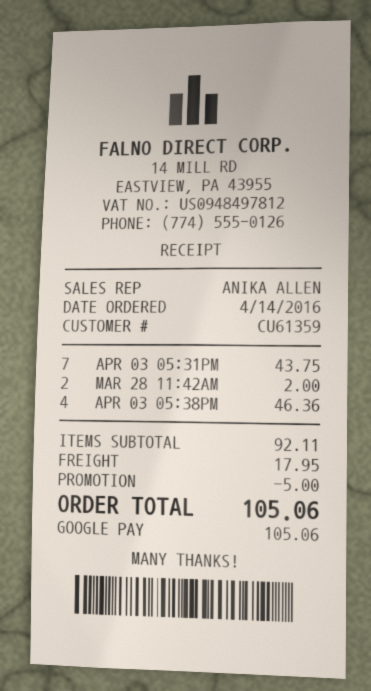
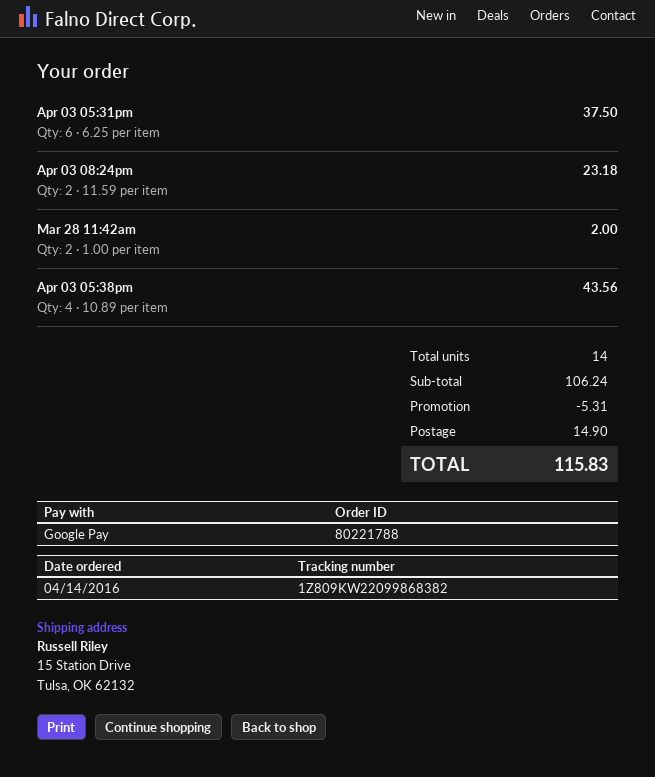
APR 03 05:31PM: 7 for 43.75 -> 6 for 37.50
APR 03 05:38PM: 4 for 46.36 -> 4 for 43.56
Apr 03 08:24pm: none -> 2 for 23.18
subtotal: 92.11 -> 106.24
discount: 5.00 -> 5.31
shipping: 17.95 -> 14.90
total: 105.06 -> 115.83

